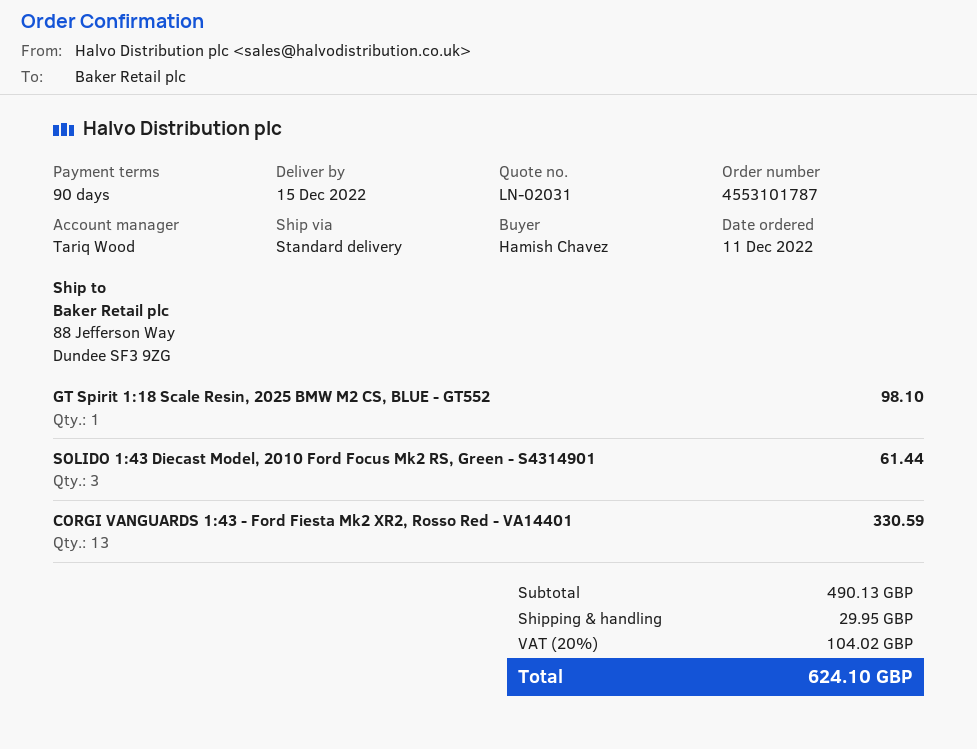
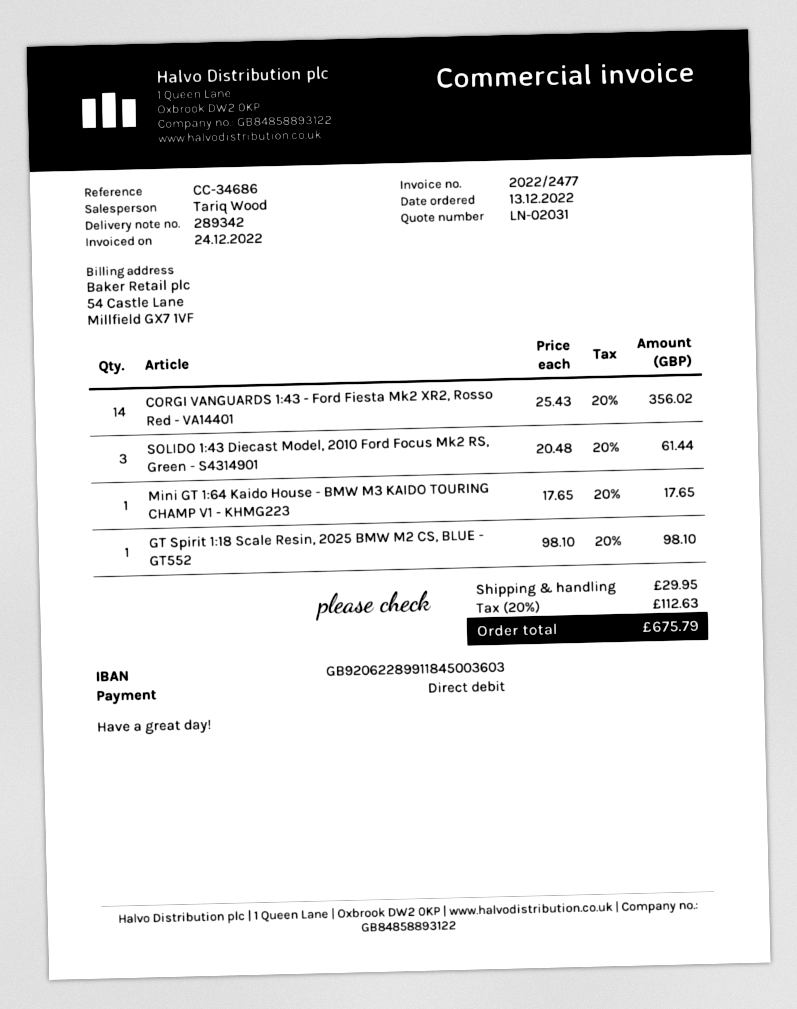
order date: 2022-12-11 -> 2022-12-13
CORGI VANGUARDS 1:43 - Ford Fiesta Mk2 XR2, Rosso Red - VA14401: 13 for 330.59 -> 14 for 356.02
Mini GT 1:64 Kaido House - BMW M3 KAIDO TOURING CHAMP V1 - KHMG223: none -> 1 for 17.65
tax: 20% = 104.02 -> 20% = 112.63
total: 624.10 -> 675.79

